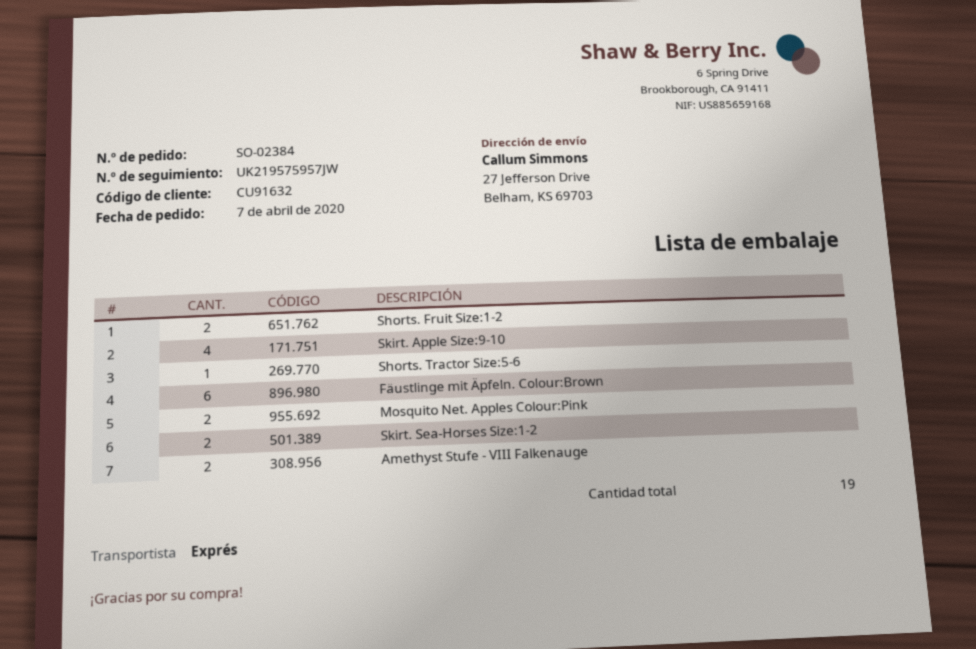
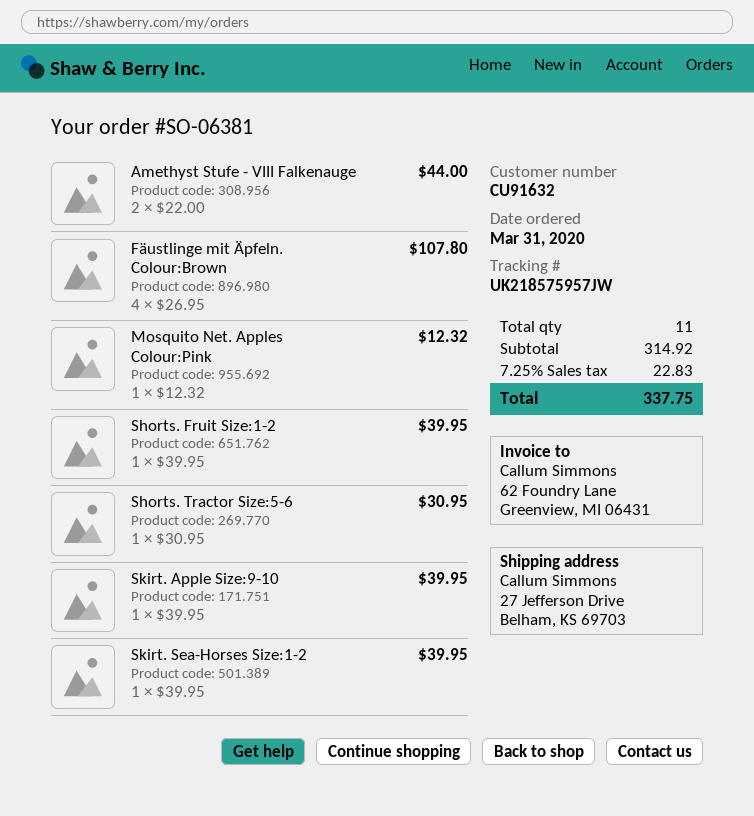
order number: SO-02384 -> SO-06381
order date: 2020-04-07 -> 2020-03-31
tracking number: UK219575957JW -> UK218575957JW
Shorts. Fruit Size:1-2: 2 -> 1
Skirt. Apple Size:9-10: 4 -> 1
Fäustlinge mit Äpfeln. Colour:Brown: 6 -> 4
Mosquito Net. Apples Colour:Pink: 2 -> 1
Skirt. Sea-Horses Size:1-2: 2 -> 1
total quantity: 19 -> 11

